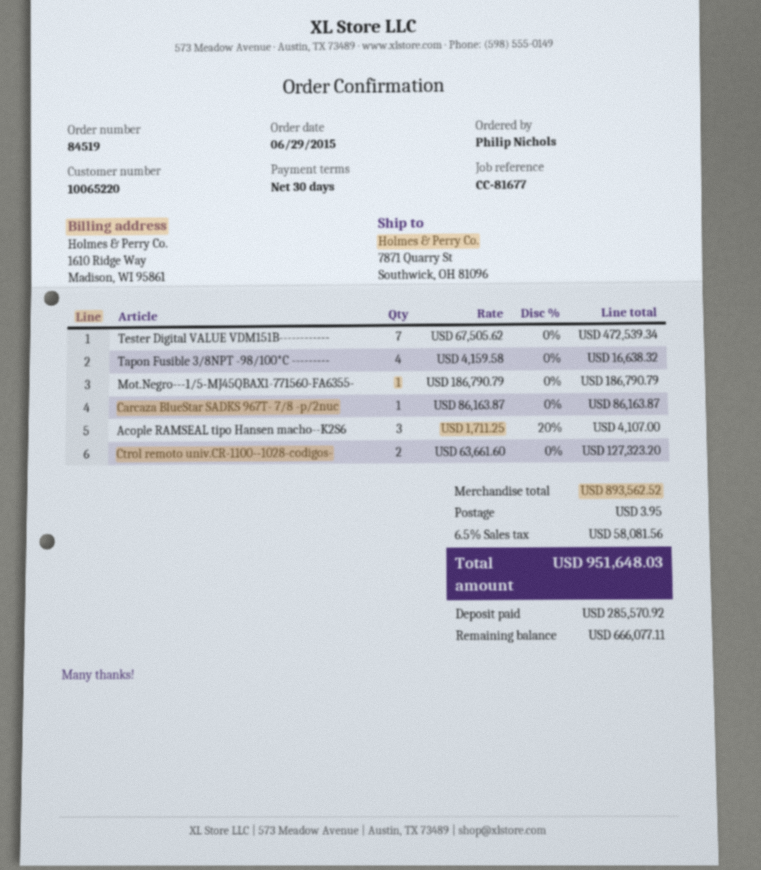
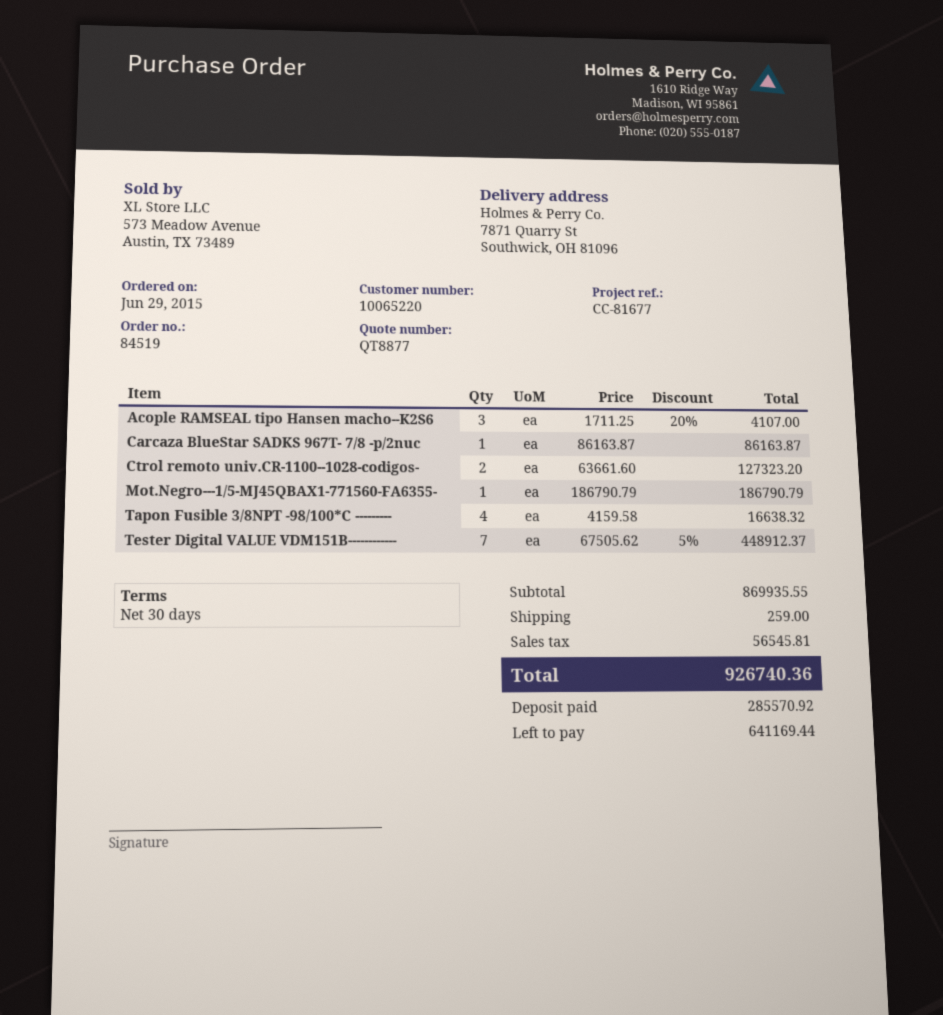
Tester Digital VALUE VDM151B------------: 7 x 67505.62 = 472539.34 -> 7 x 67505.62 - 5% = 448912.37
subtotal: 893562.52 -> 869935.55
shipping: 3.95 -> 259.00
tax: 58081.56 -> 56545.81
total: 951648.03 -> 926740.36
balance: 666077.11 -> 641169.44

